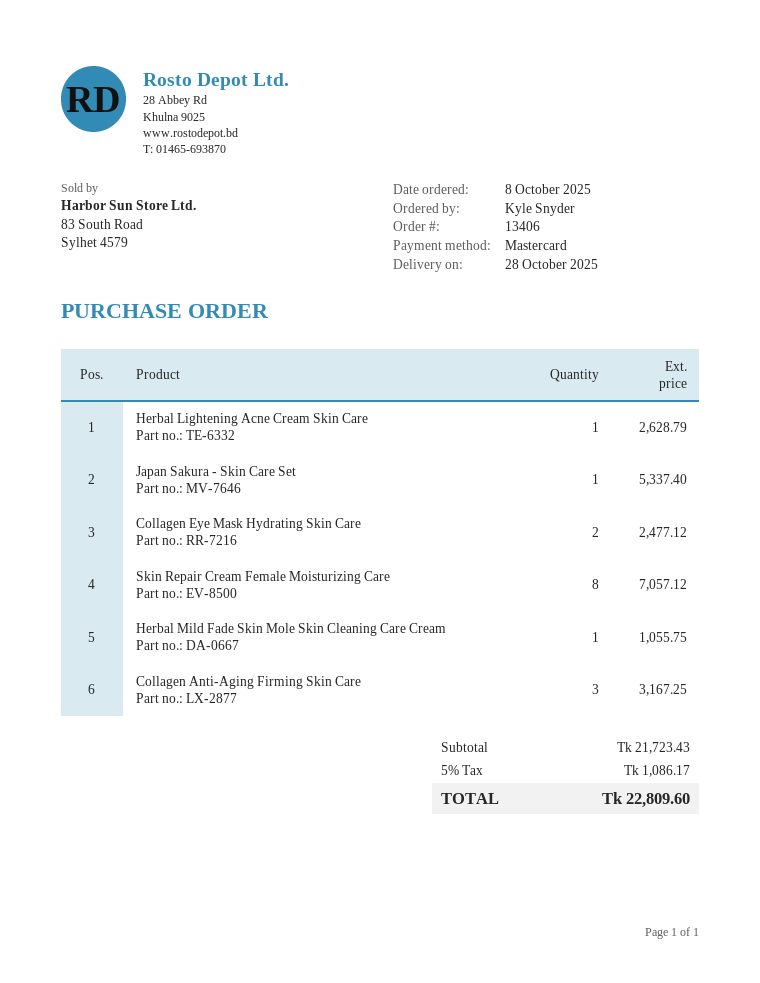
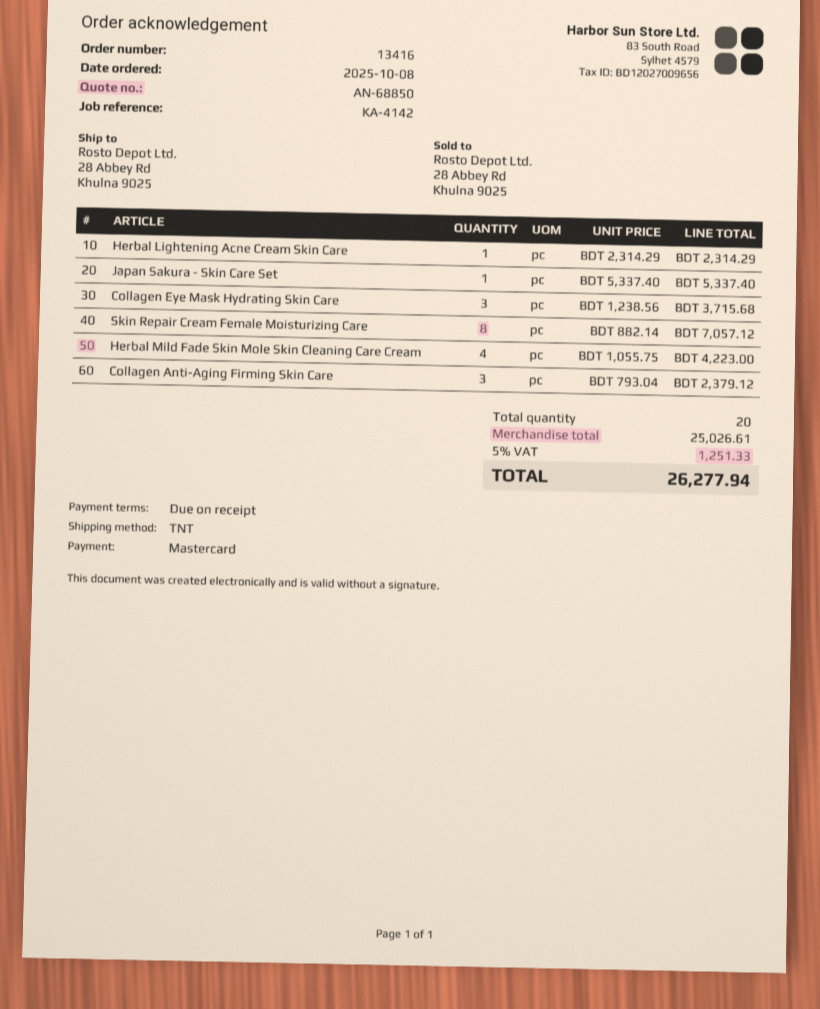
order number: 13406 -> 13416
Herbal Lightening Acne Cream Skin Care: 1 for 2628.79 -> 1 for 2314.29
Collagen Eye Mask Hydrating Skin Care: 2 for 2477.12 -> 3 for 3715.68
Herbal Mild Fade Skin Mole Skin Cleaning Care Cream: 1 for 1055.75 -> 4 for 4223.00
Collagen Anti-Aging Firming Skin Care: 3 for 3167.25 -> 3 for 2379.12
subtotal: 21723.43 -> 25026.61
tax: 5% = 1086.17 -> 5% = 1251.33
total: 22809.60 -> 26277.94

